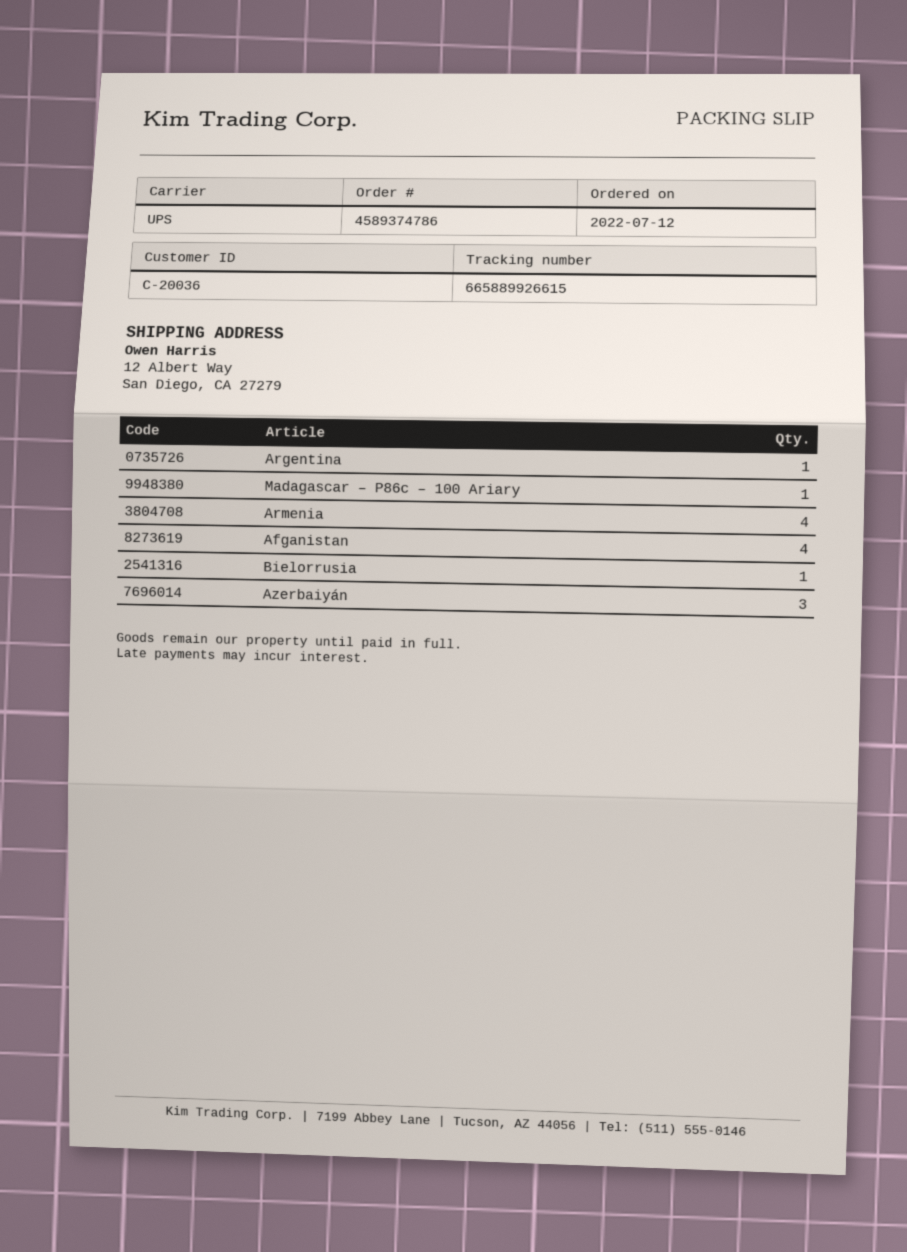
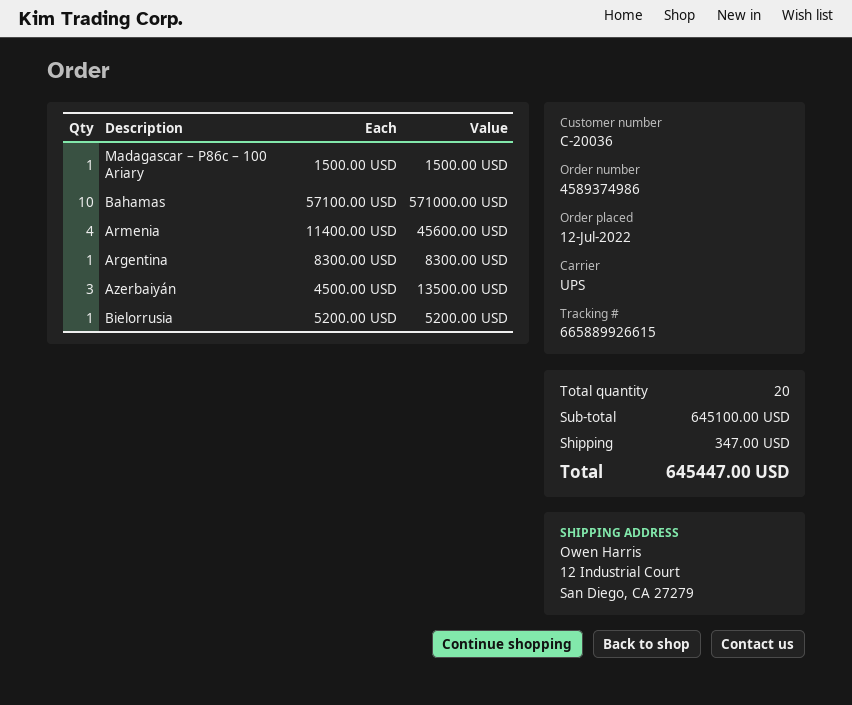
order number: 4589374786 -> 4589374986
ship to: 12 Albert Way, San Diego, CA 27279 -> 12 Industrial Court, San Diego, CA 27279
Afganistan: 4 -> none
Bahamas: none -> 10

